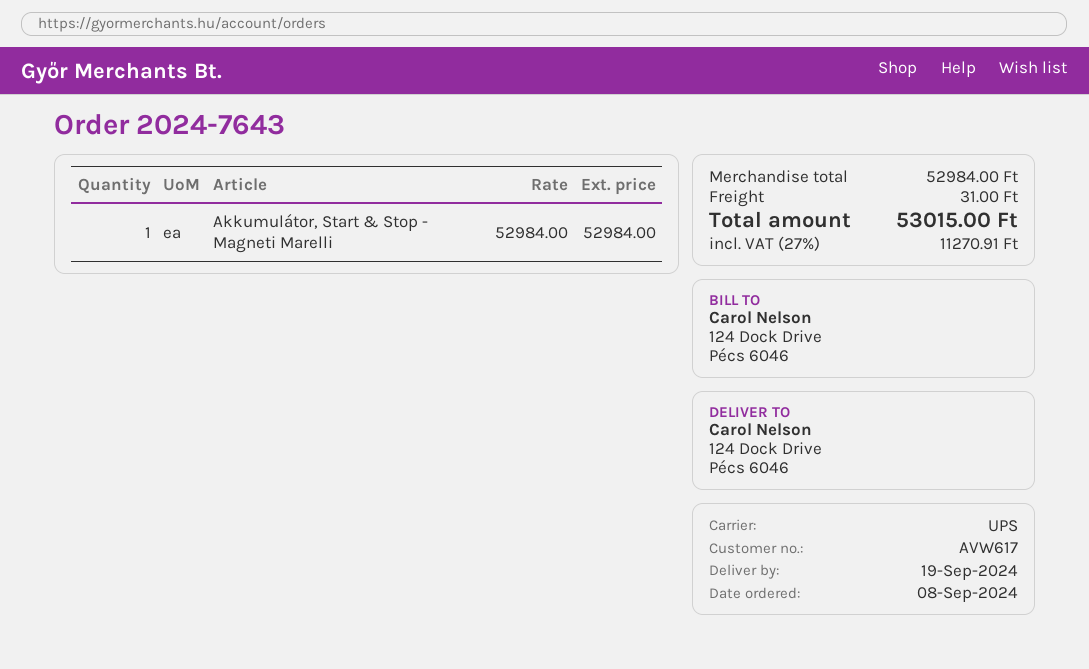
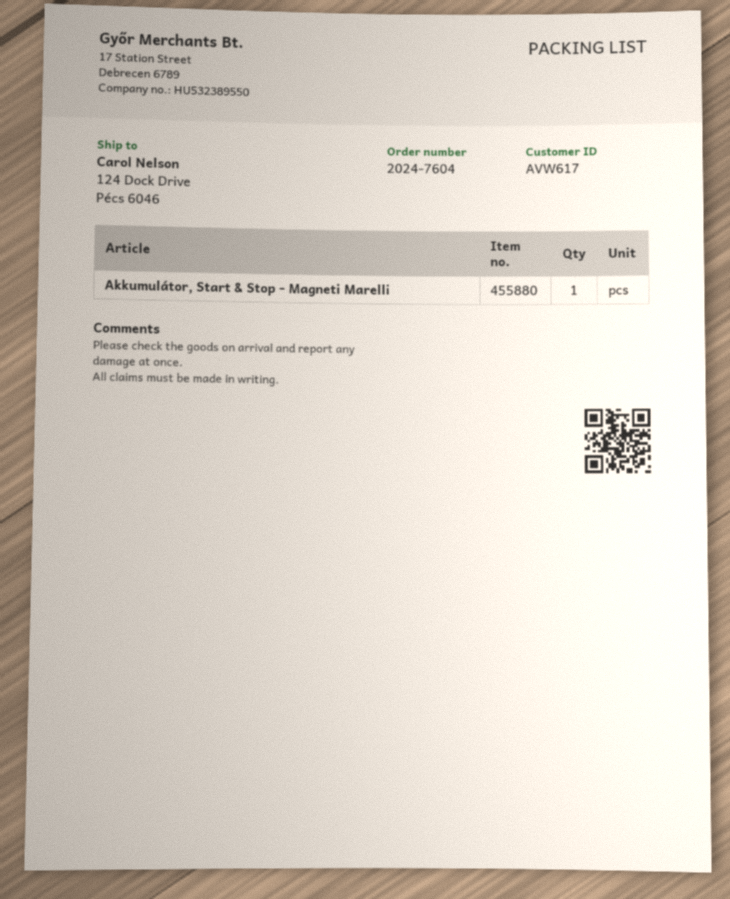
order number: 2024-7643 -> 2024-7604

